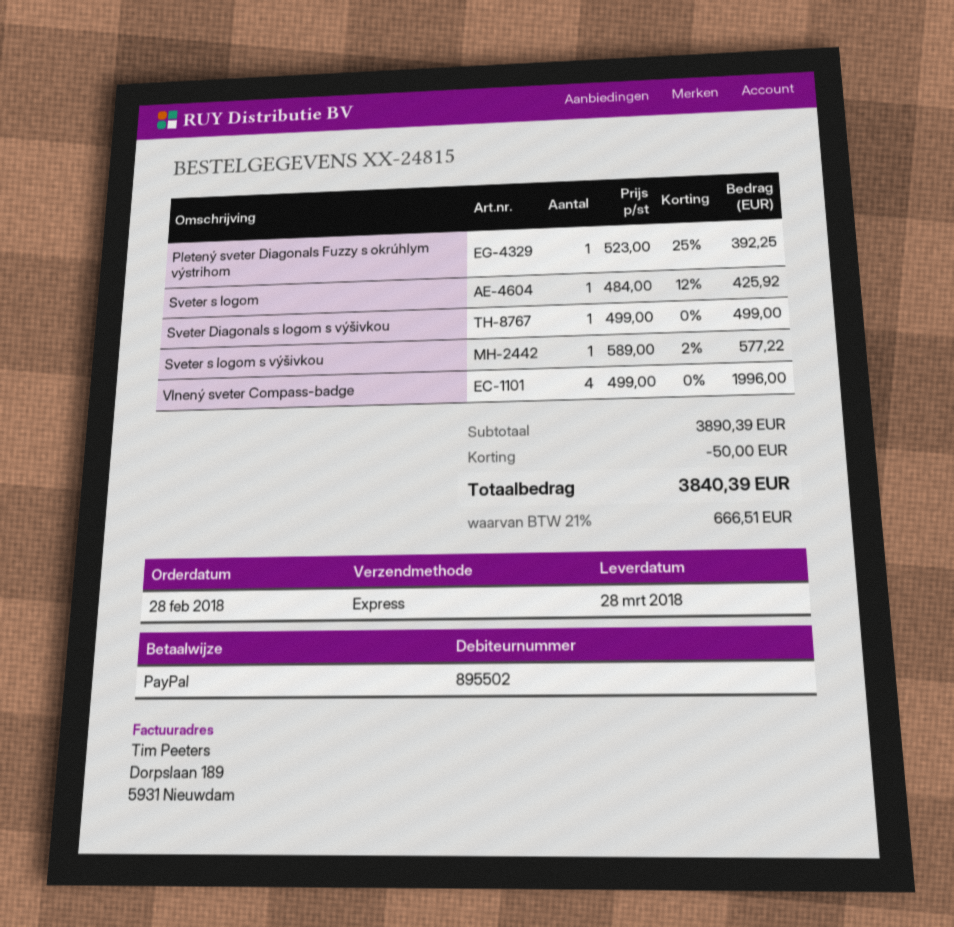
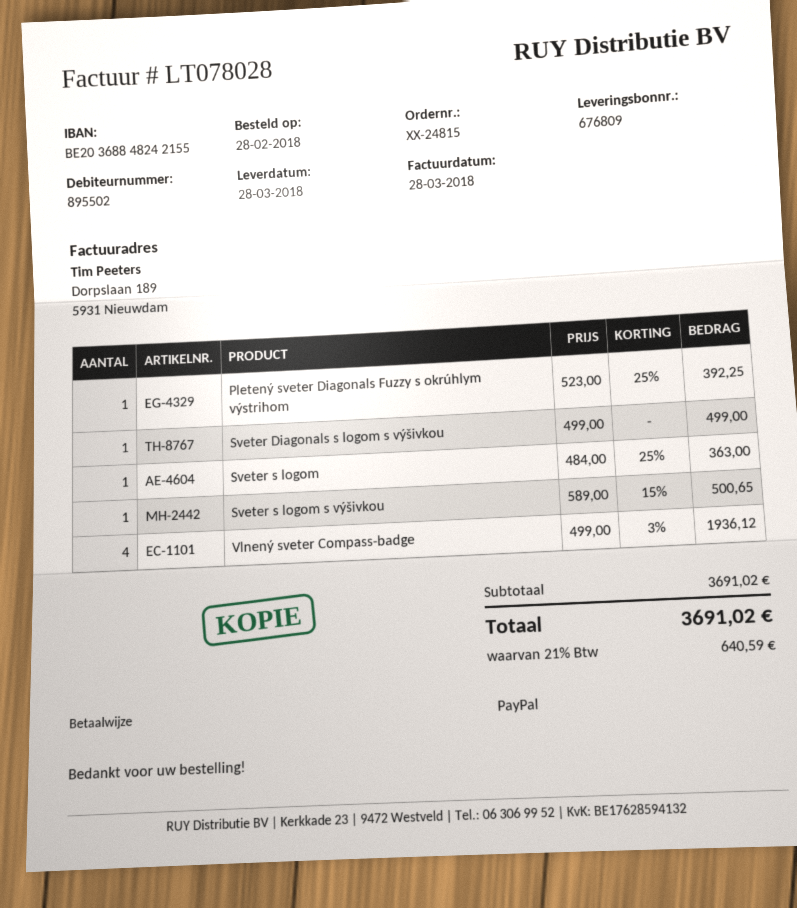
Sveter s logom: 1 x 484.00 - 12% = 425.92 -> 1 x 484.00 - 25% = 363.00
Sveter s logom s výšivkou: 1 x 589.00 - 2% = 577.22 -> 1 x 589.00 - 15% = 500.65
Vlnený sveter Compass-badge: 4 x 499.00 = 1996.00 -> 4 x 499.00 - 3% = 1936.12
subtotal: 3890.39 -> 3691.02
discount: 50.00 -> none
tax: 21% = 666.51 -> 21% = 640.59
total: 3840.39 -> 3691.02

